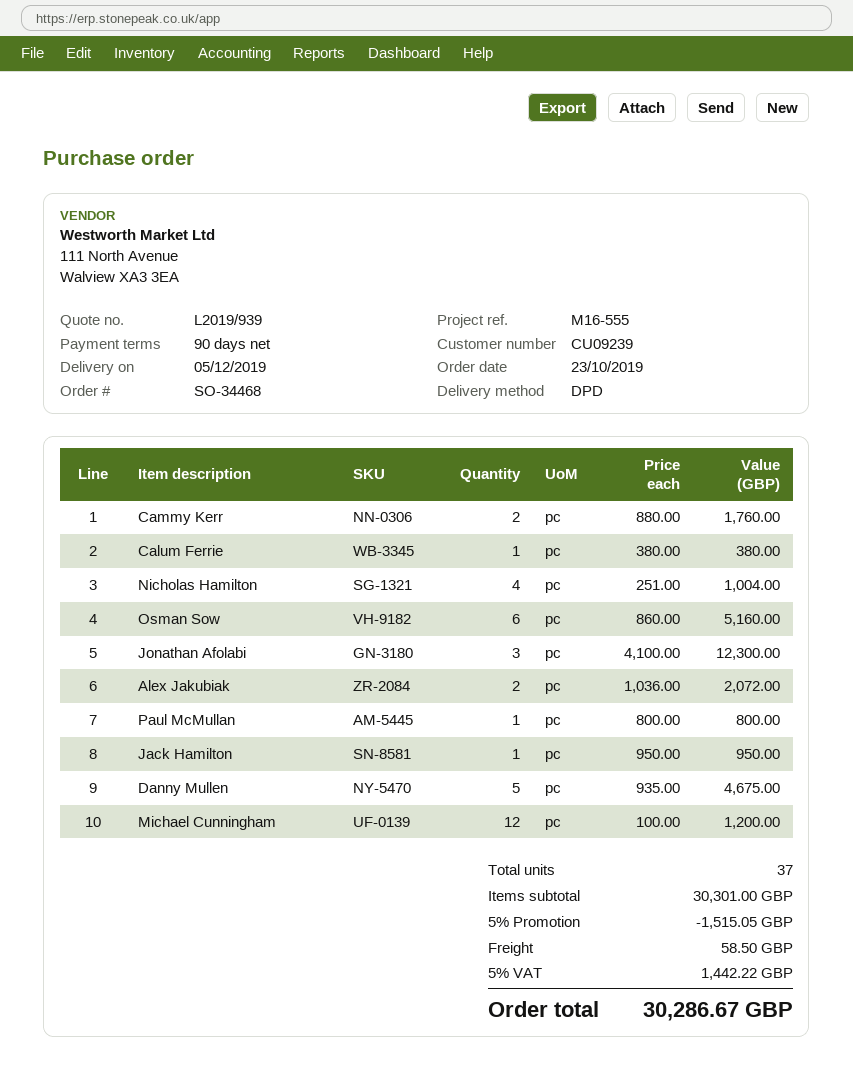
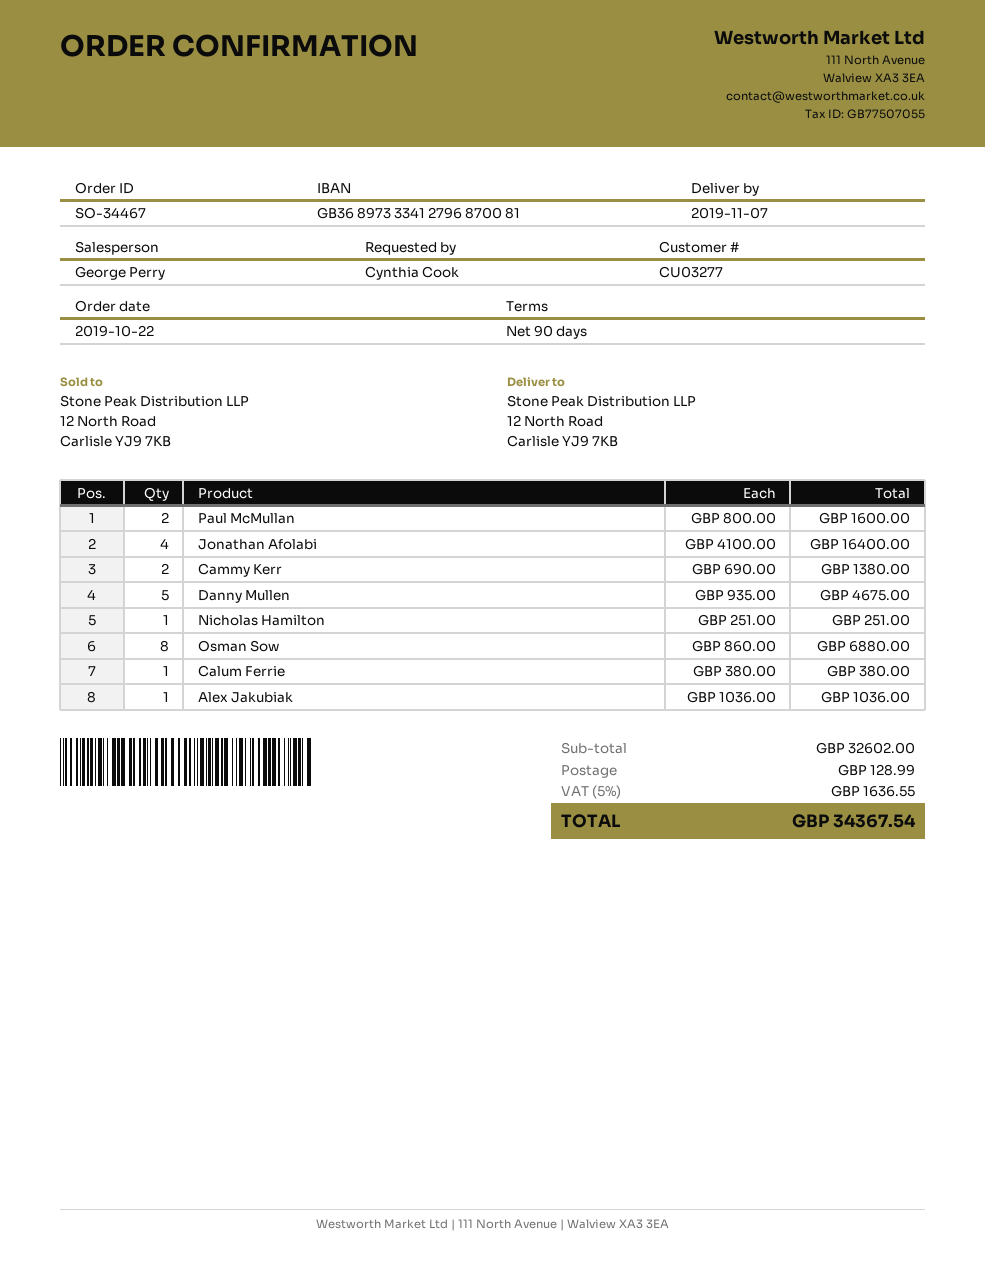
order number: SO-34468 -> SO-34467
order date: 2019-10-23 -> 2019-10-22
delivery date: 2019-12-05 -> 2019-11-07
customer number: CU09239 -> CU03277
Cammy Kerr: 2 x 880.00 = 1760.00 -> 2 x 690.00 = 1380.00
Nicholas Hamilton: 4 x 251.00 = 1004.00 -> 1 x 251.00 = 251.00
Osman Sow: 6 x 860.00 = 5160.00 -> 8 x 860.00 = 6880.00
Jonathan Afolabi: 3 x 4100.00 = 12300.00 -> 4 x 4100.00 = 16400.00
Alex Jakubiak: 2 x 1036.00 = 2072.00 -> 1 x 1036.00 = 1036.00
Paul McMullan: 1 x 800.00 = 800.00 -> 2 x 800.00 = 1600.00
Jack Hamilton: 1 x 950.00 = 950.00 -> none
Michael Cunningham: 12 x 100.00 = 1200.00 -> none
subtotal: 30301.00 -> 32602.00
discount: 5% = 1515.05 -> none
shipping: 58.50 -> 128.99
tax: 5% = 1442.22 -> 5% = 1636.55
total: 30286.67 -> 34367.54

